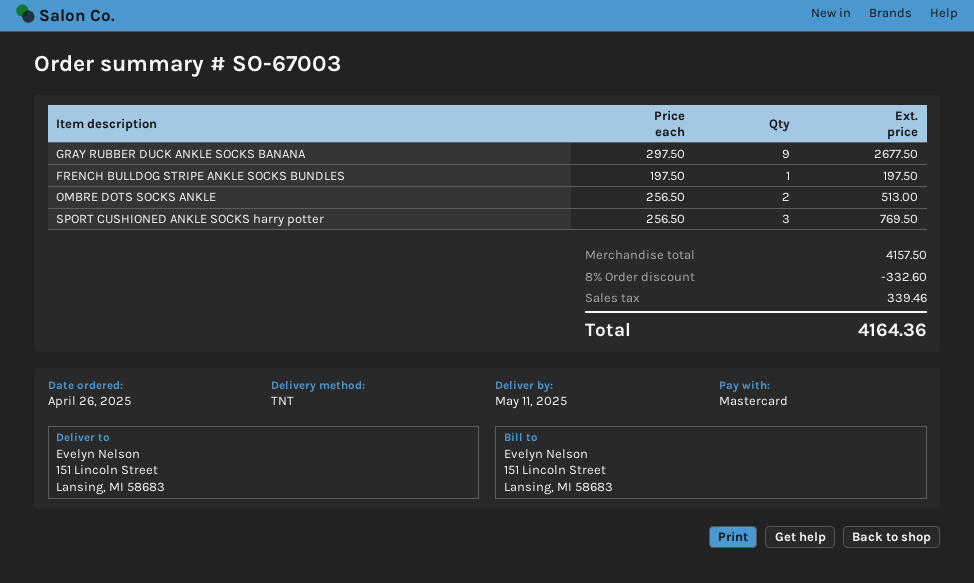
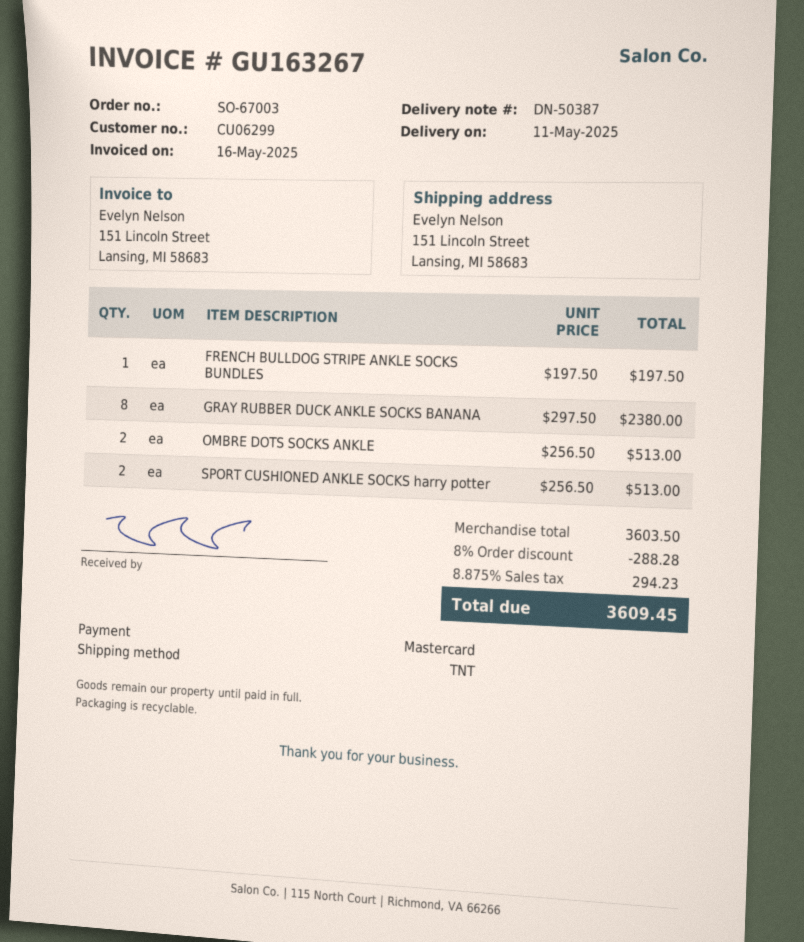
GRAY RUBBER DUCK ANKLE SOCKS BANANA: 9 x 297.50 = 2677.50 -> 8 x 297.50 = 2380.00
SPORT CUSHIONED ANKLE SOCKS harry potter: 3 x 256.50 = 769.50 -> 2 x 256.50 = 513.00
subtotal: 4157.50 -> 3603.50
discount: 8% = 332.60 -> 8% = 288.28
tax: 339.46 -> 294.23
total: 4164.36 -> 3609.45

